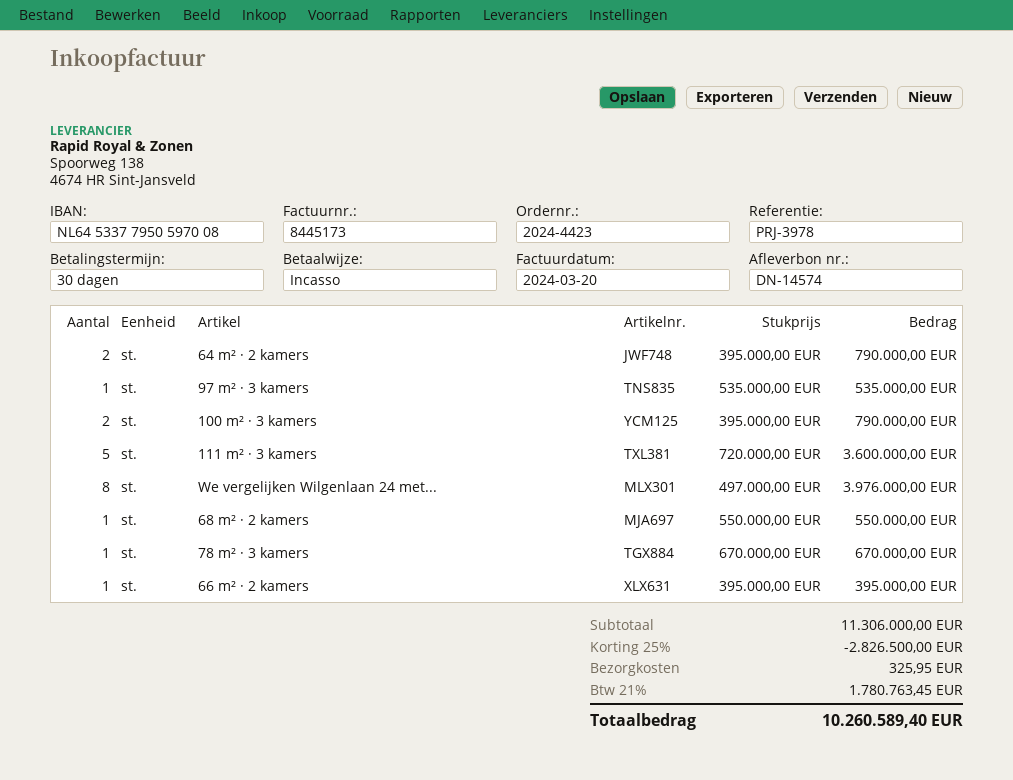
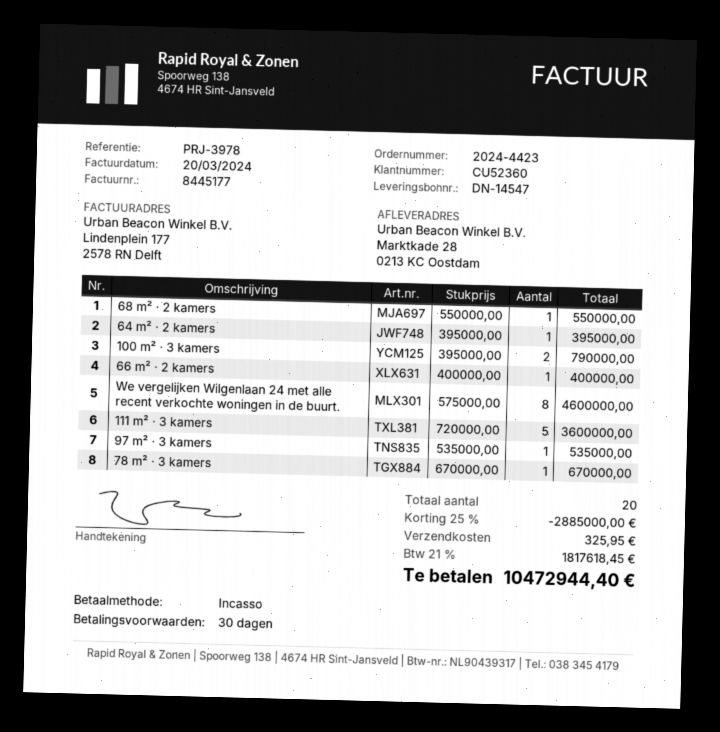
delivery note number: DN-14574 -> DN-14547
invoice number: 8445173 -> 8445177
64 m² · 2 kamers: 2 x 395000.00 = 790000.00 -> 1 x 395000.00 = 395000.00
We vergelijken Wilgenlaan 24 met...: 8 x 497000.00 = 3976000.00 -> 8 x 575000.00 = 4600000.00
66 m² · 2 kamers: 1 x 395000.00 = 395000.00 -> 1 x 400000.00 = 400000.00
discount: 25% = 2826500.00 -> 25% = 2885000.00
tax: 21% = 1780763.45 -> 21% = 1817618.45
total: 10260589.40 -> 10472944.40

